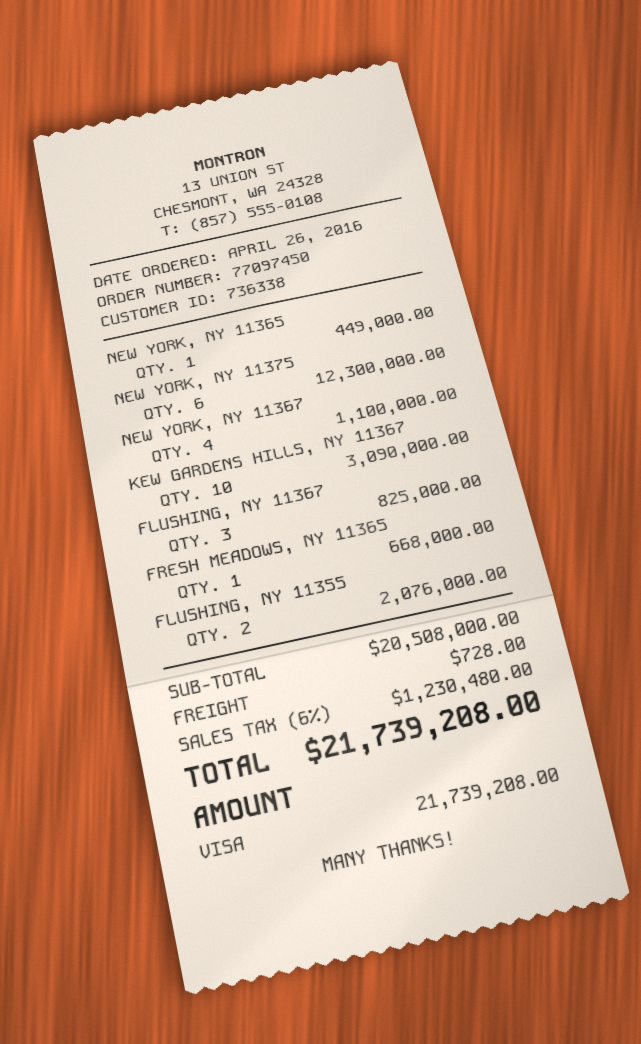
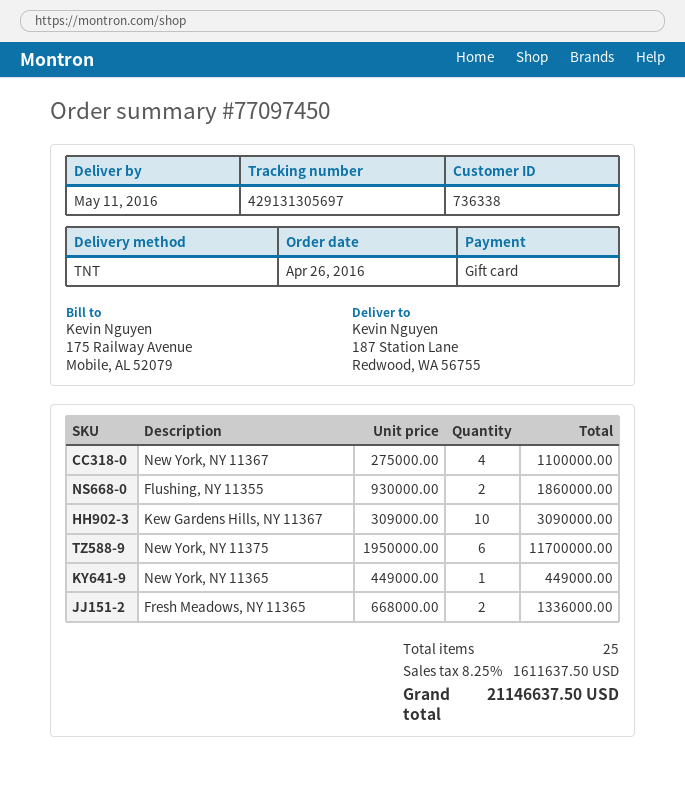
payment method: Visa -> gift card
NEW YORK, NY 11375: 6 for 12300000.00 -> 6 for 11700000.00
FLUSHING, NY 11367: 3 for 825000.00 -> none
FRESH MEADOWS, NY 11365: 1 for 668000.00 -> 2 for 1336000.00
FLUSHING, NY 11355: 2 for 2076000.00 -> 2 for 1860000.00
shipping: 728.00 -> none
tax: 6% = 1230480.00 -> 8.25% = 1611637.50
total: 21739208.00 -> 21146637.50

